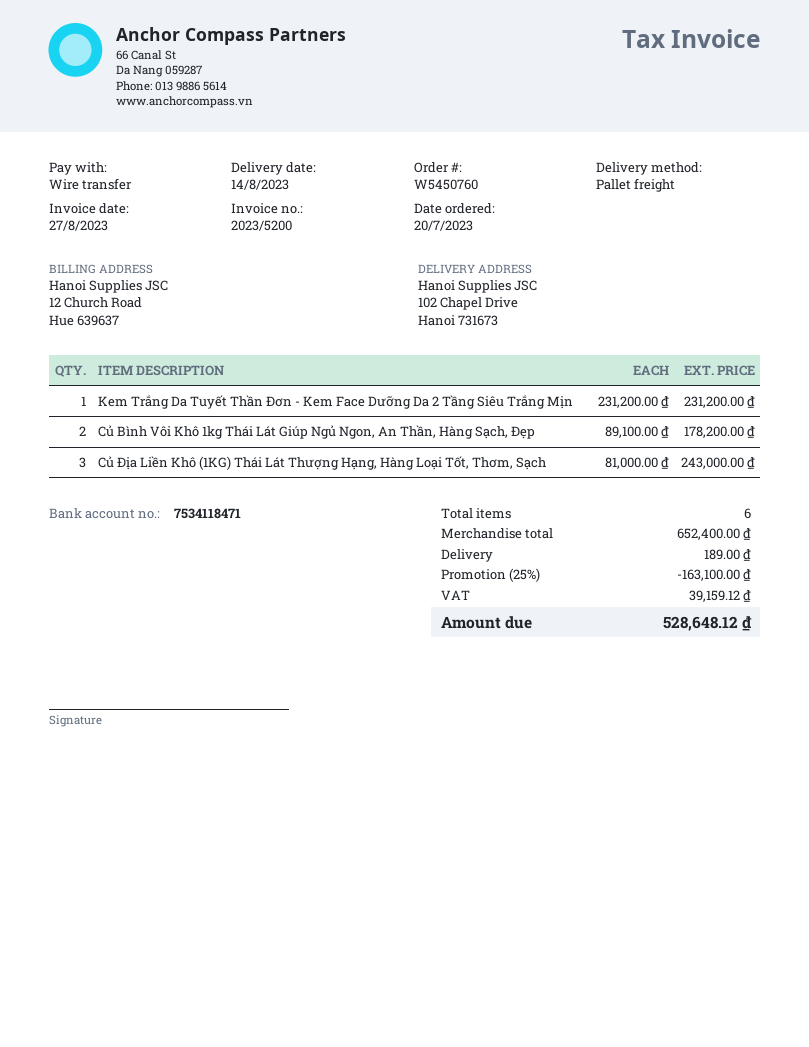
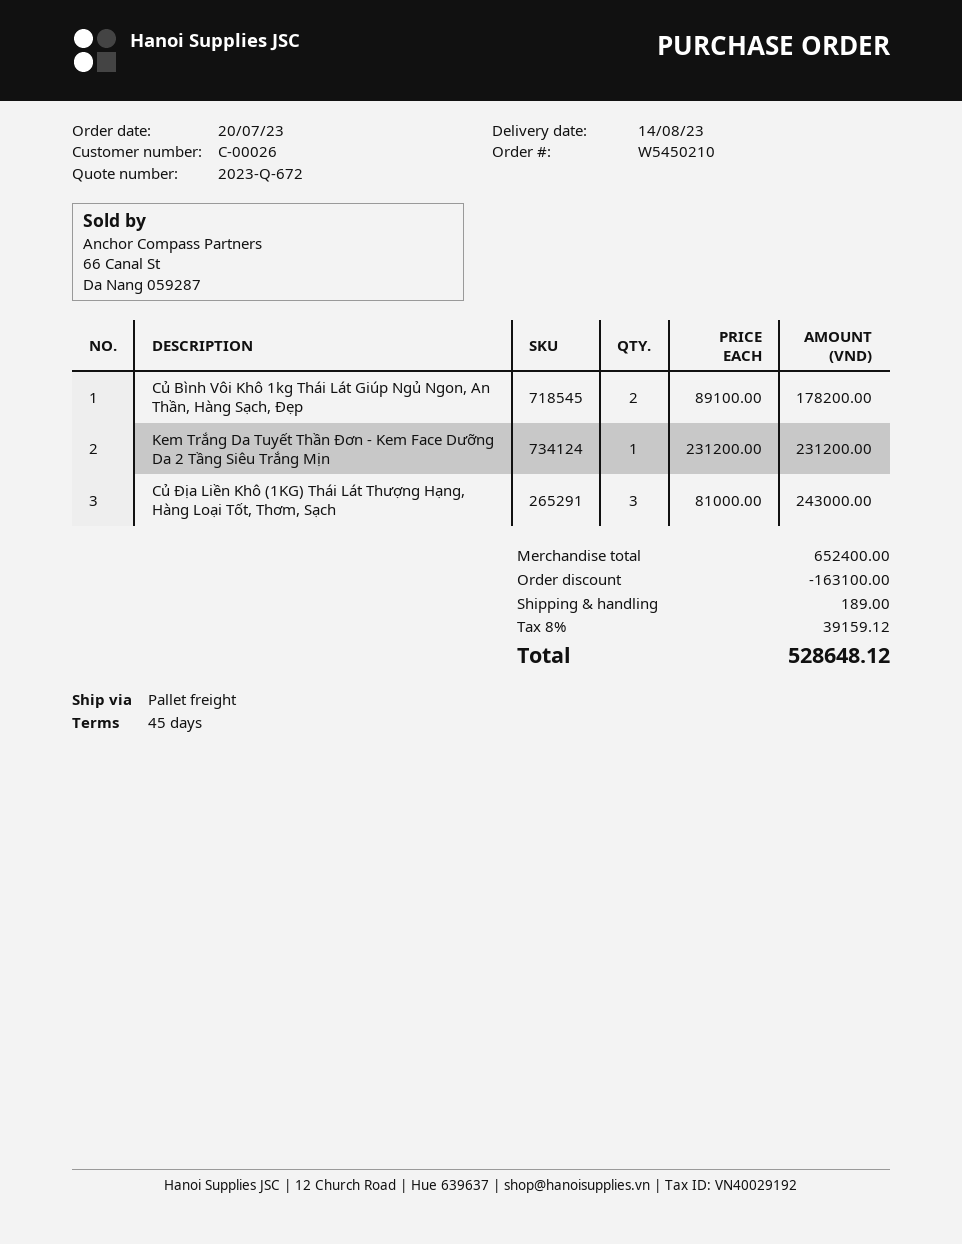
order number: W5450760 -> W5450210

